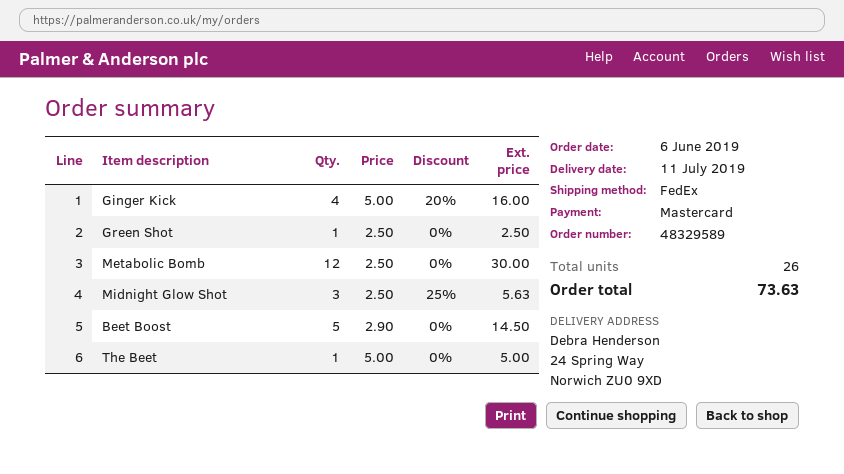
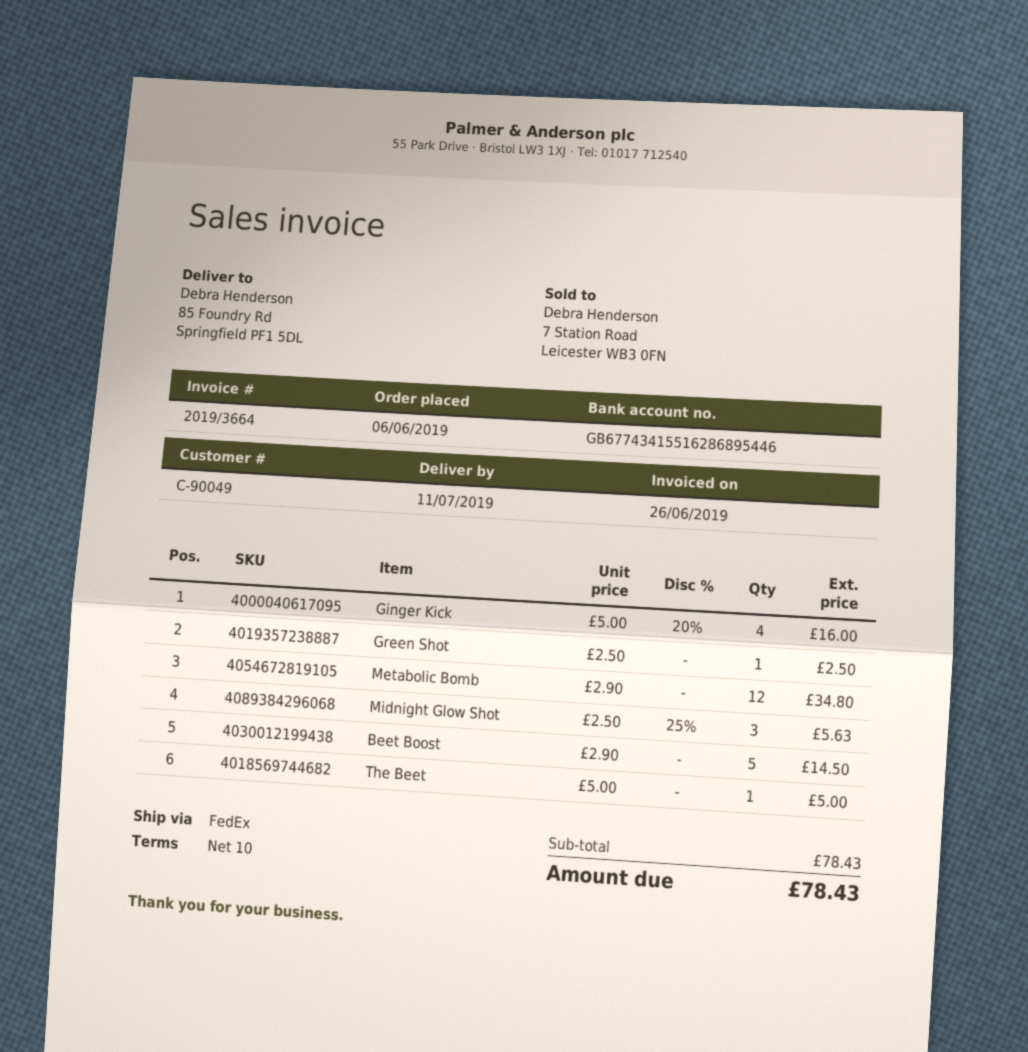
ship to: 24 Spring Way, Norwich ZU0 9XD -> 85 Foundry Rd, Springfield PF1 5DL
Metabolic Bomb: 12 x 2.50 = 30.00 -> 12 x 2.90 = 34.80
total: 73.63 -> 78.43

